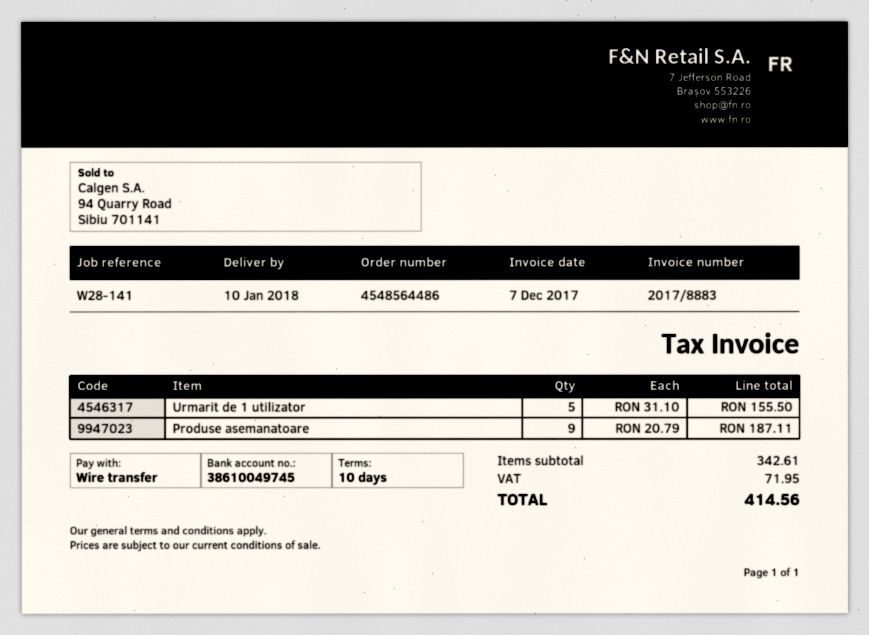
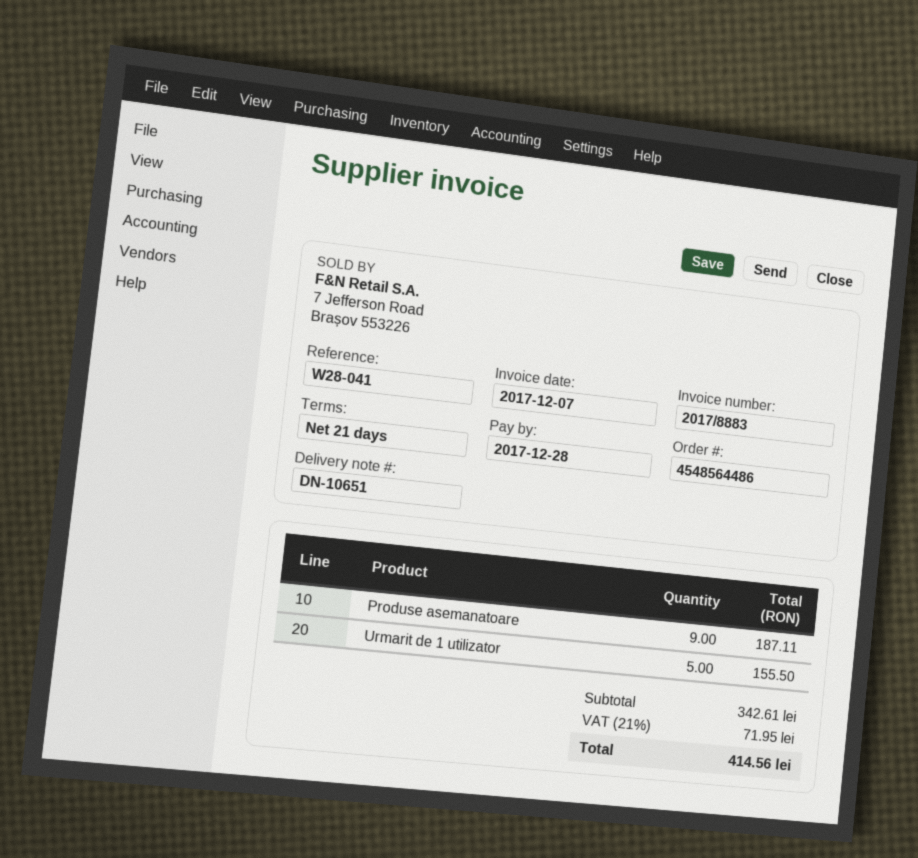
payment terms: 10 days -> 21 days
reference: W28-141 -> W28-041

